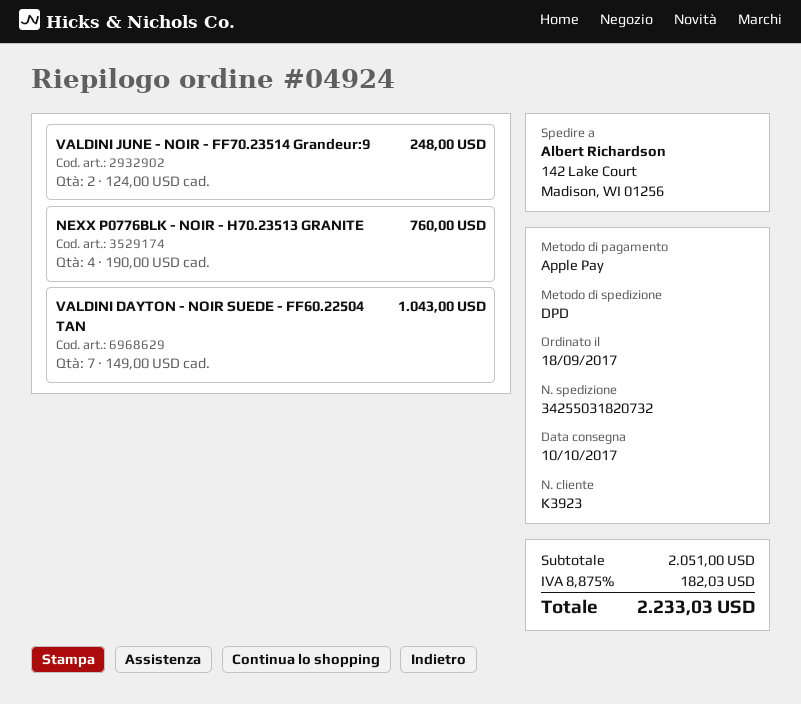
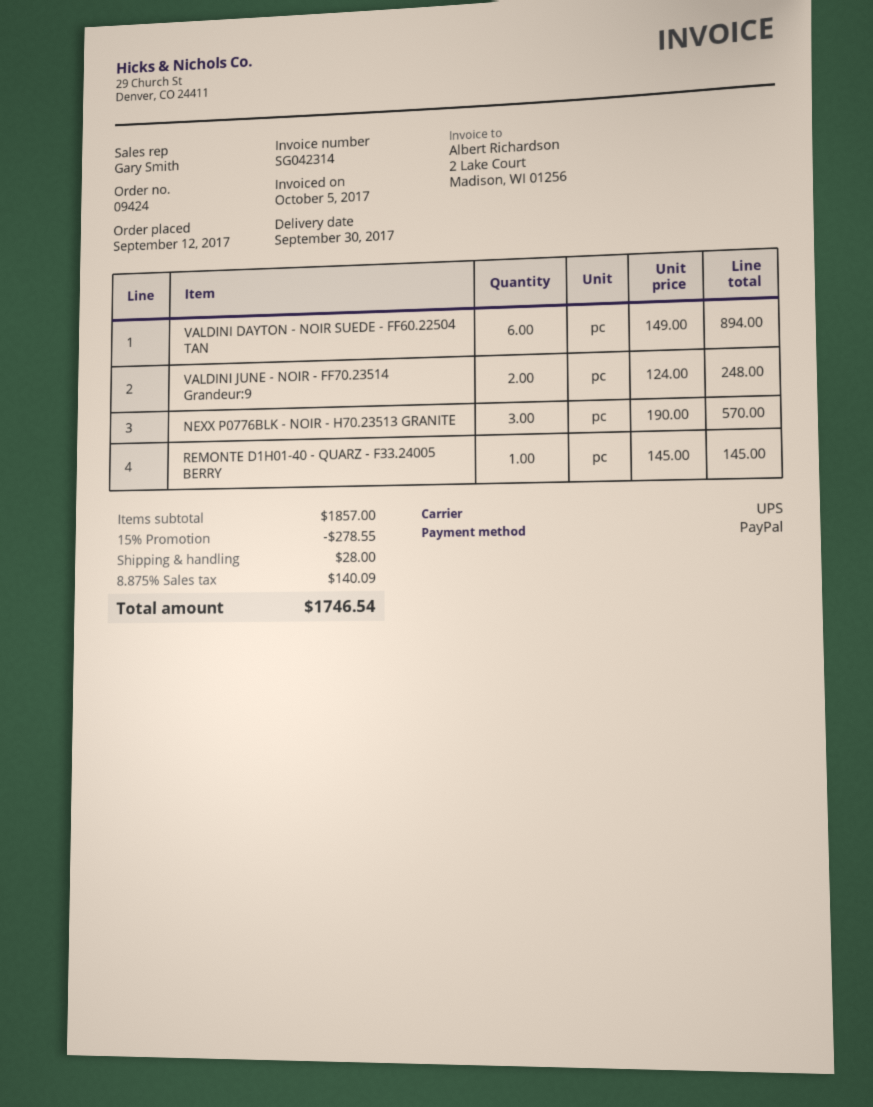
order number: 04924 -> 09424
order date: 2017-09-18 -> 2017-09-12
delivery date: 2017-10-10 -> 2017-09-30
payment method: Apple Pay -> PayPal
shipping method: DPD -> UPS
NEXX P0776BLK - NOIR - H70.23513 GRANITE: 4 x 190.00 = 760.00 -> 3 x 190.00 = 570.00
VALDINI DAYTON - NOIR SUEDE - FF60.22504 TAN: 7 x 149.00 = 1043.00 -> 6 x 149.00 = 894.00
REMONTE D1H01-40 - QUARZ - F33.24005 BERRY: none -> 1 x 145.00 = 145.00
subtotal: 2051.00 -> 1857.00
discount: none -> 15% = 278.55
shipping: none -> 28.00
tax: 8.875% = 182.03 -> 8.875% = 140.09
total: 2233.03 -> 1746.54

